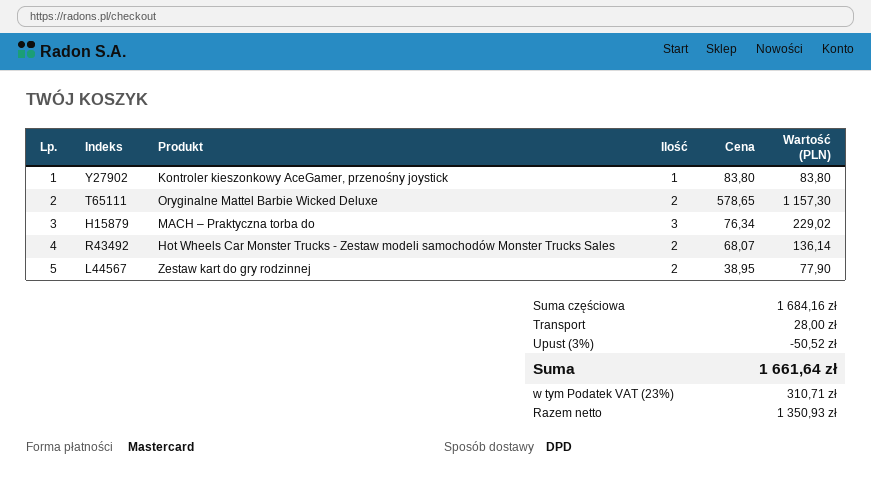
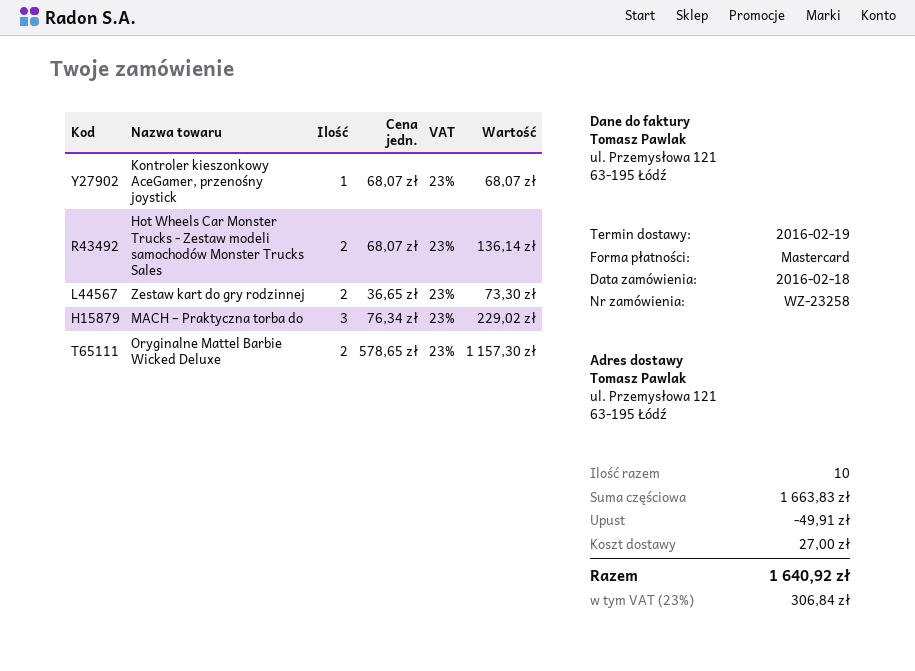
Kontroler kieszonkowy AceGamer, przenośny joystick: 1 x 83.80 = 83.80 -> 1 x 68.07 = 68.07
Zestaw kart do gry rodzinnej: 2 x 38.95 = 77.90 -> 2 x 36.65 = 73.30
subtotal: 1684.16 -> 1663.83
discount: 50.52 -> 49.91
shipping: 28.00 -> 27.00
tax: 23% = 310.71 -> 23% = 306.84
total: 1661.64 -> 1640.92

